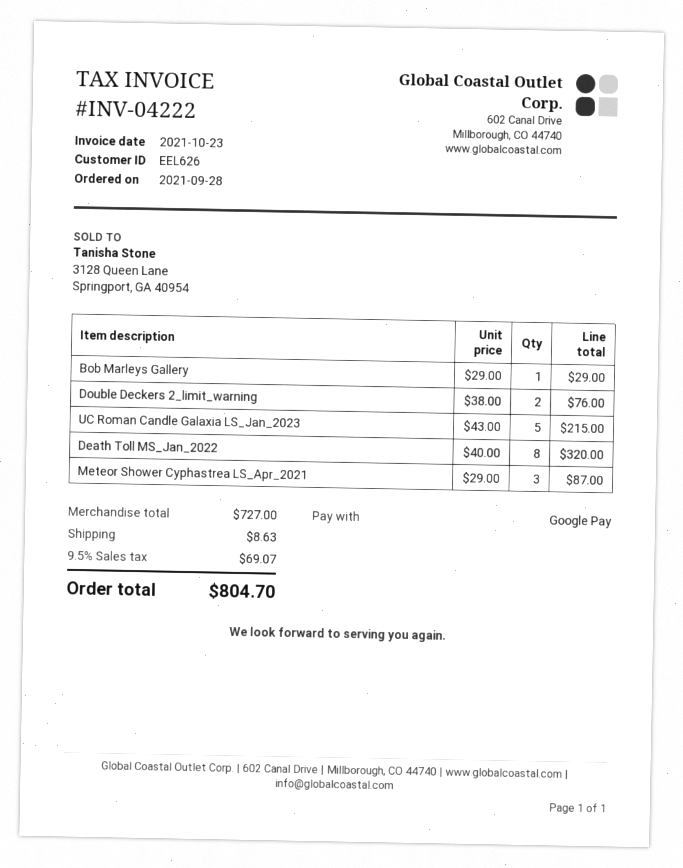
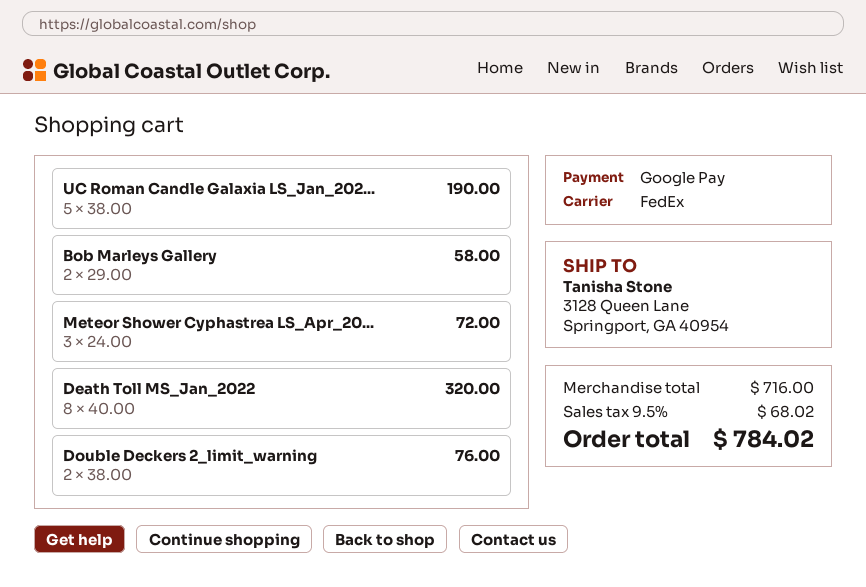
Bob Marleys Gallery: 1 x 29.00 = 29.00 -> 2 x 29.00 = 58.00
UC Roman Candle Galaxia LS_Jan_2023: 5 x 43.00 = 215.00 -> 5 x 38.00 = 190.00
Meteor Shower Cyphastrea LS_Apr_2021: 3 x 29.00 = 87.00 -> 3 x 24.00 = 72.00
subtotal: 727.00 -> 716.00
shipping: 8.63 -> none
tax: 9.5% = 69.07 -> 9.5% = 68.02
total: 804.70 -> 784.02

